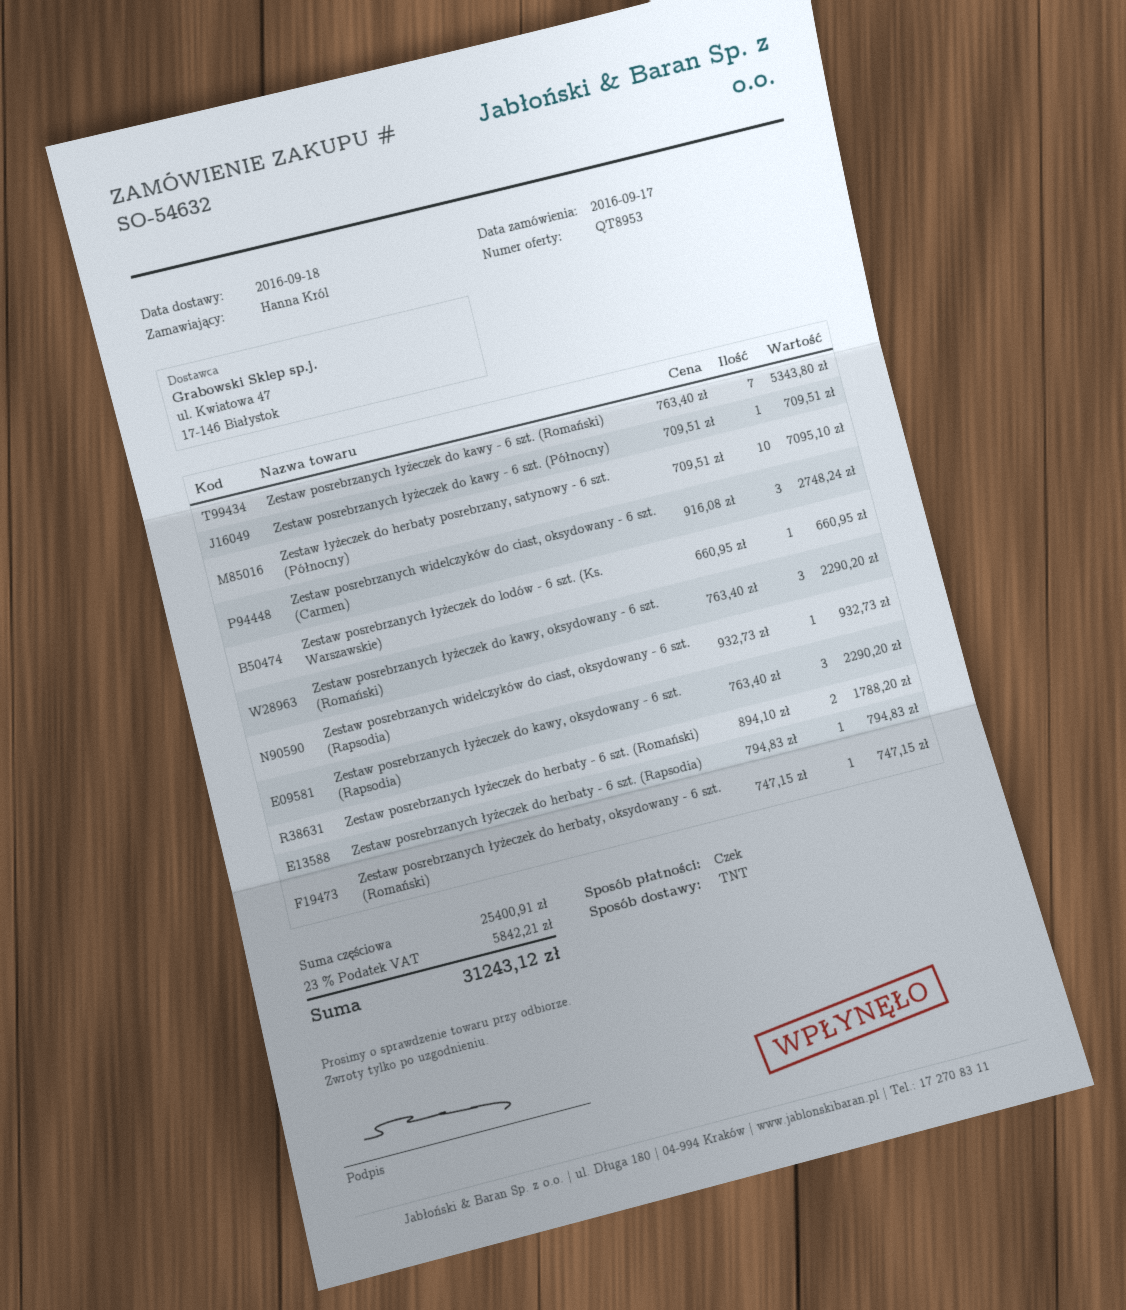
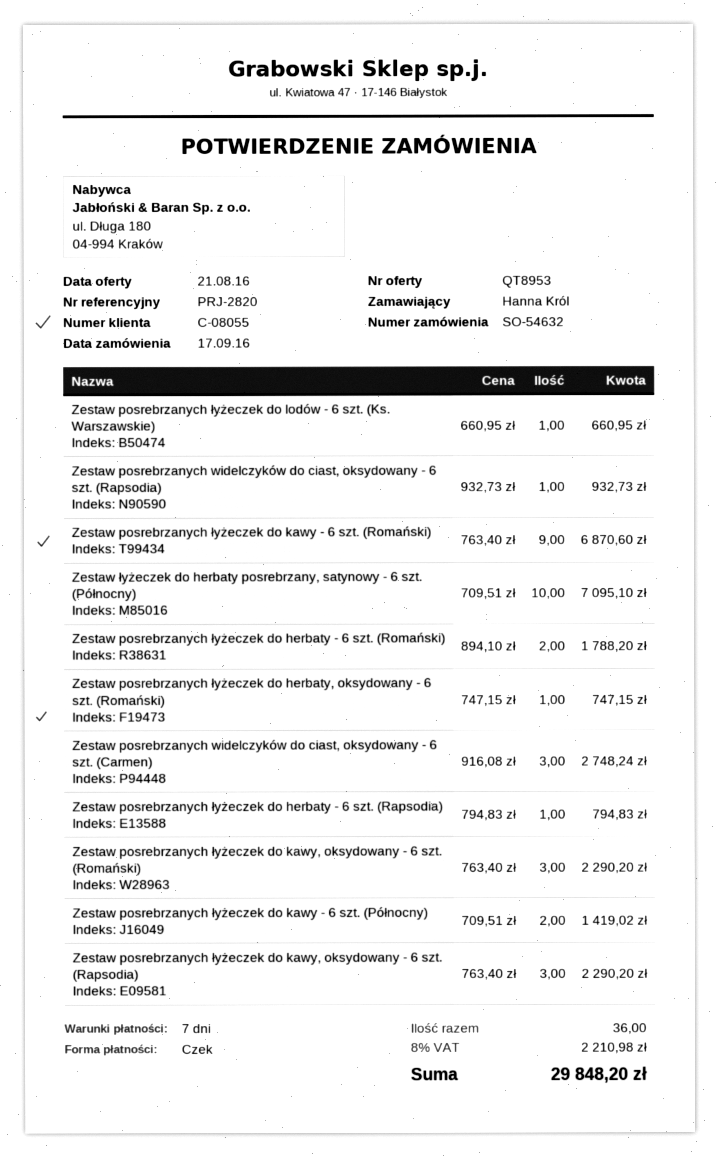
Zestaw posrebrzanych łyżeczek do kawy - 6 szt. (Romański): 7 x 763.40 = 5343.80 -> 9 x 763.40 = 6870.60
Zestaw posrebrzanych łyżeczek do kawy - 6 szt. (Północny): 1 x 709.51 = 709.51 -> 2 x 709.51 = 1419.02
tax: 23% = 5842.21 -> 8% = 2210.98
total: 31243.12 -> 29848.20

